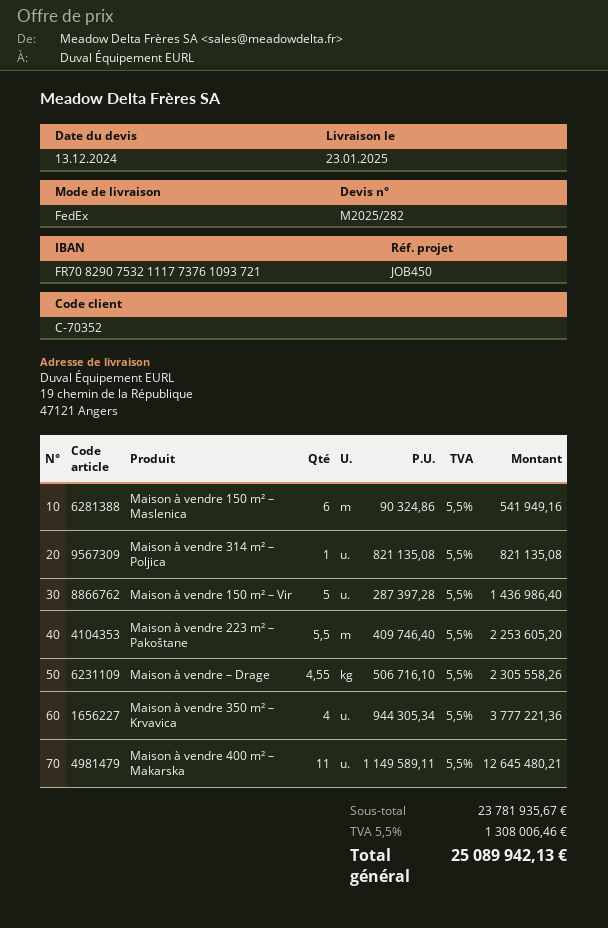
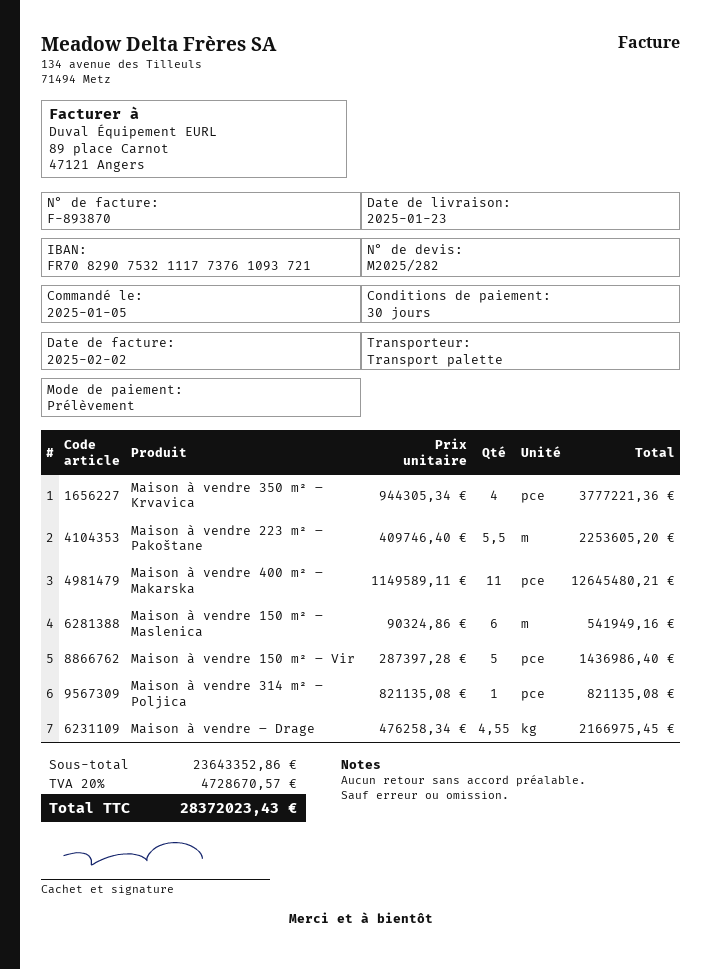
shipping method: FedEx -> pallet freight
Maison à vendre – Drage: 4.55 x 506716.10 = 2305558.26 -> 4.55 x 476258.34 = 2166975.45
subtotal: 23781935.67 -> 23643352.86
tax: 5.5% = 1308006.46 -> 20% = 4728670.57
total: 25089942.13 -> 28372023.43

